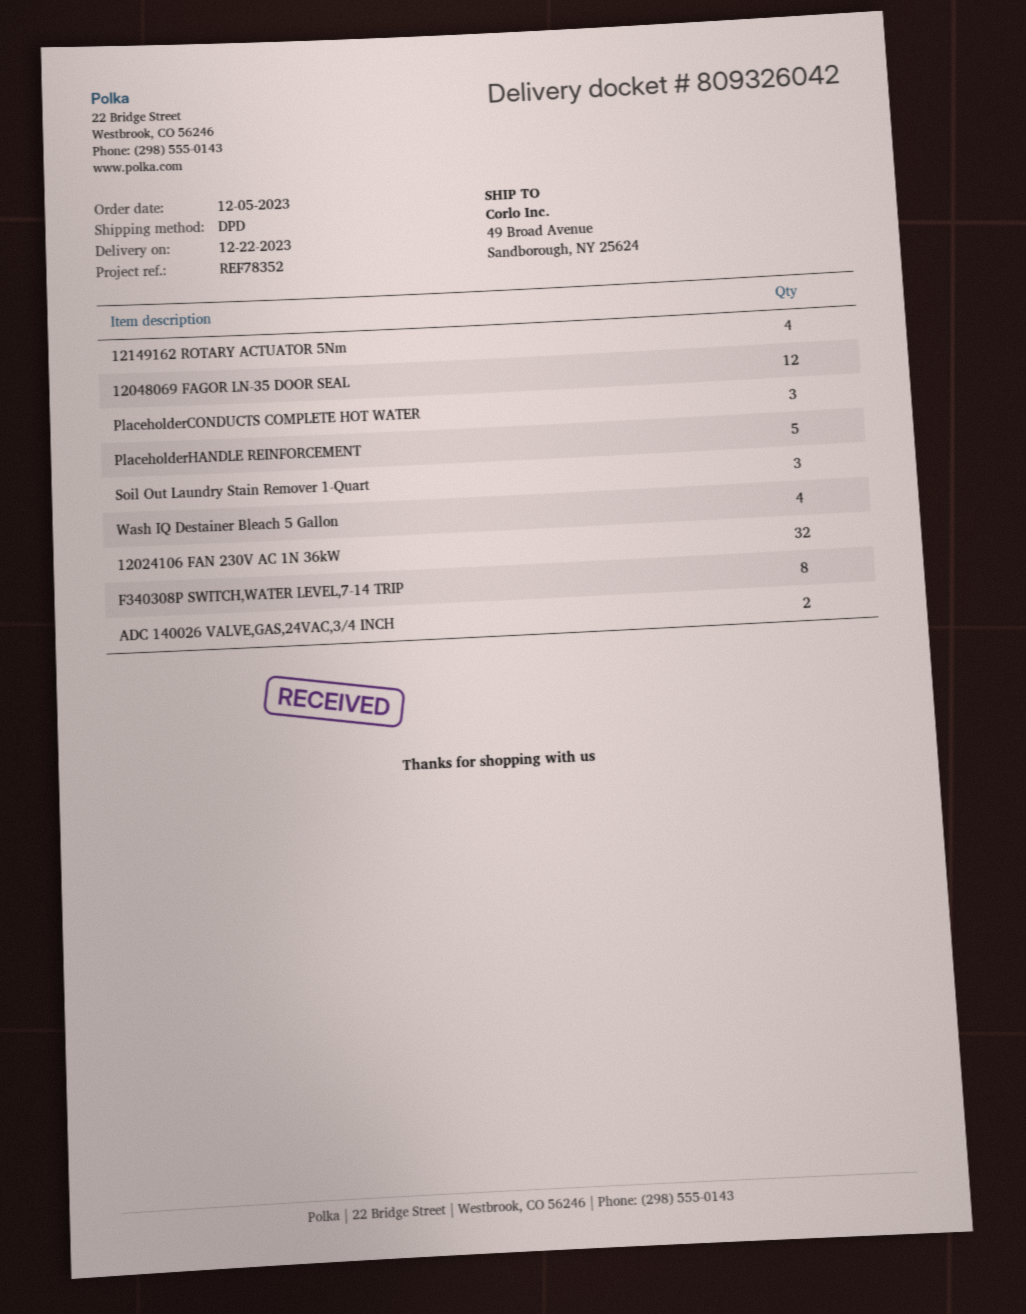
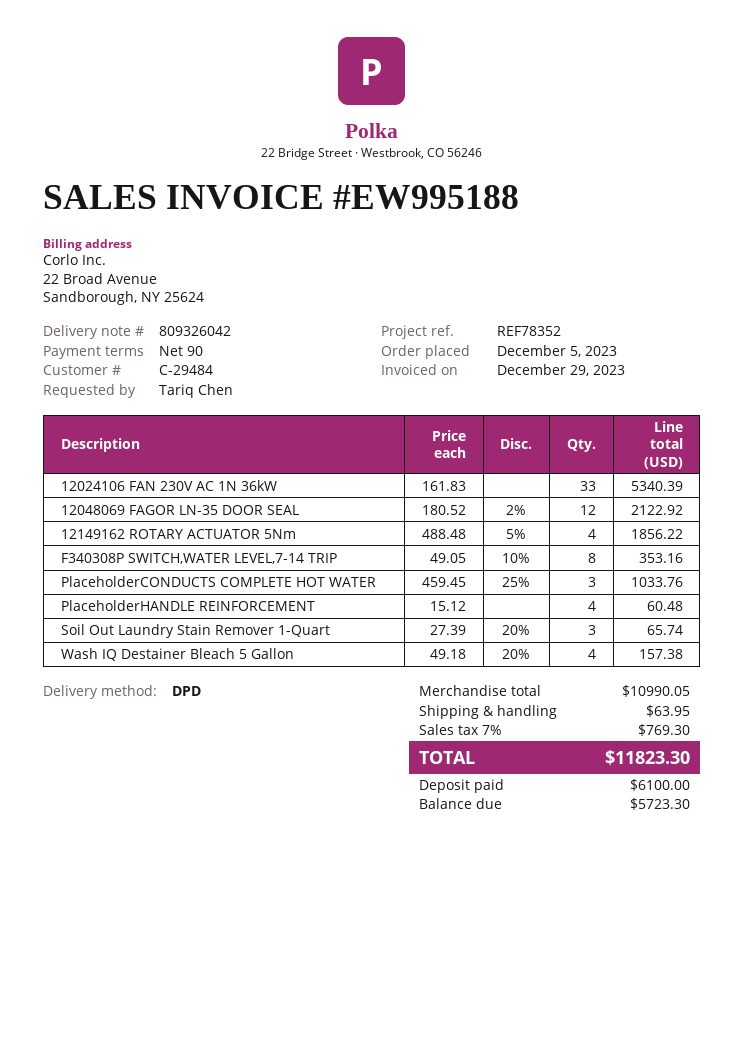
PlaceholderHANDLE REINFORCEMENT: 5 -> 4
12024106 FAN 230V AC 1N 36kW: 32 -> 33
ADC 140026 VALVE,GAS,24VAC,3/4 INCH: 2 -> none

